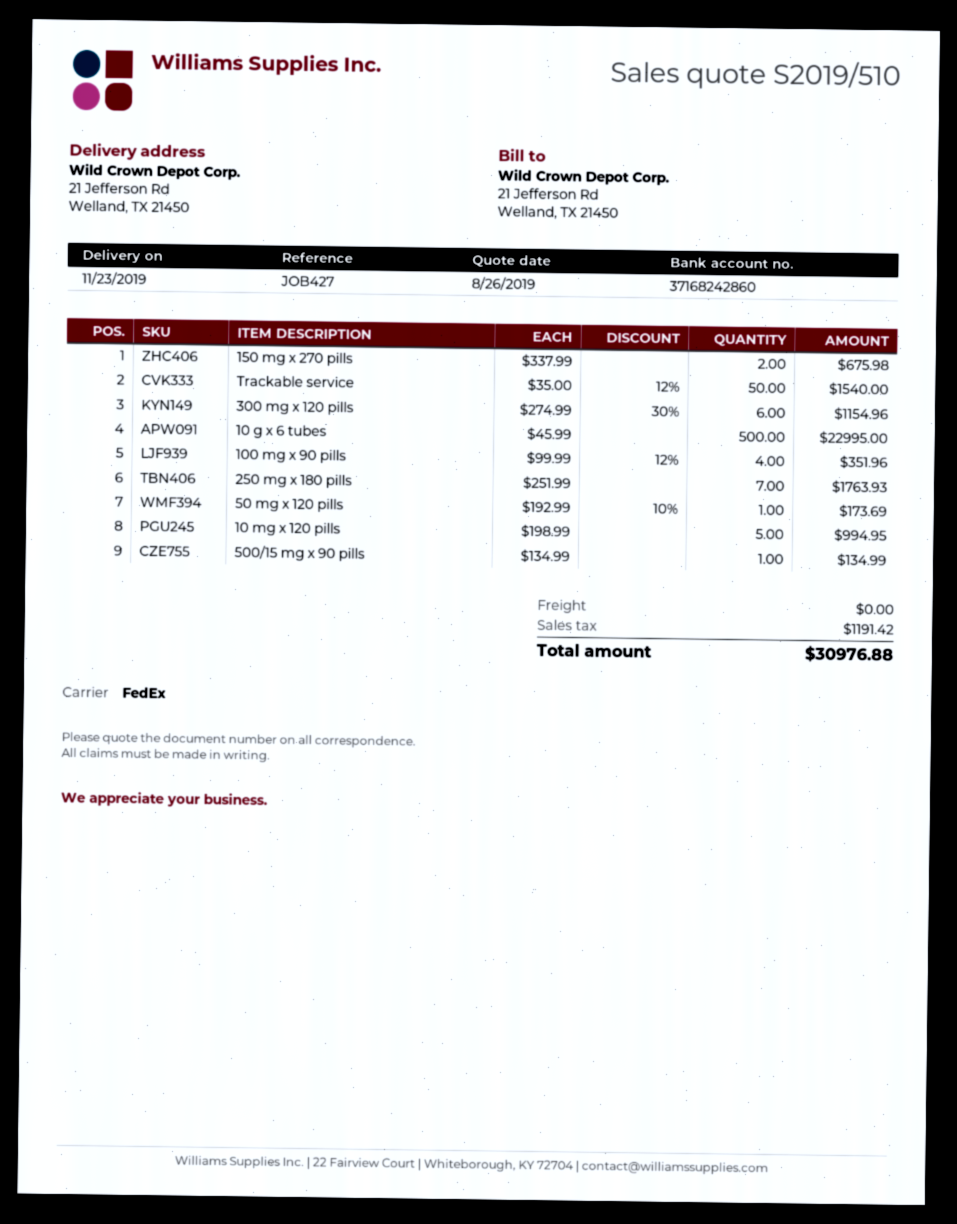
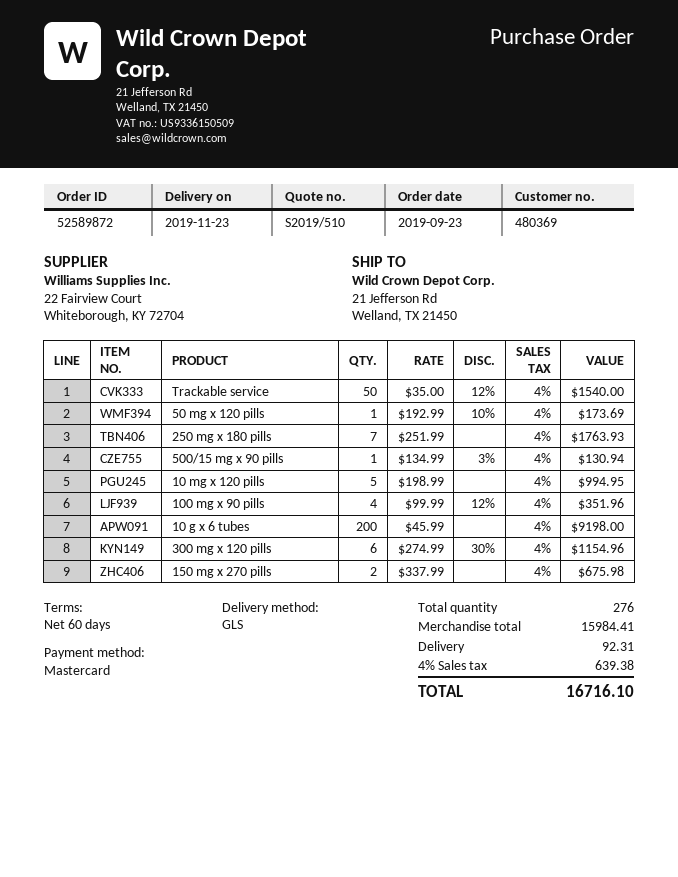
shipping method: FedEx -> GLS
10 g x 6 tubes: 500 x 45.99 = 22995.00 -> 200 x 45.99 = 9198.00
500/15 mg x 90 pills: 1 x 134.99 = 134.99 -> 1 x 134.99 - 3% = 130.94
shipping: 0.00 -> 92.31
tax: 1191.42 -> 639.38
total: 30976.88 -> 16716.10

